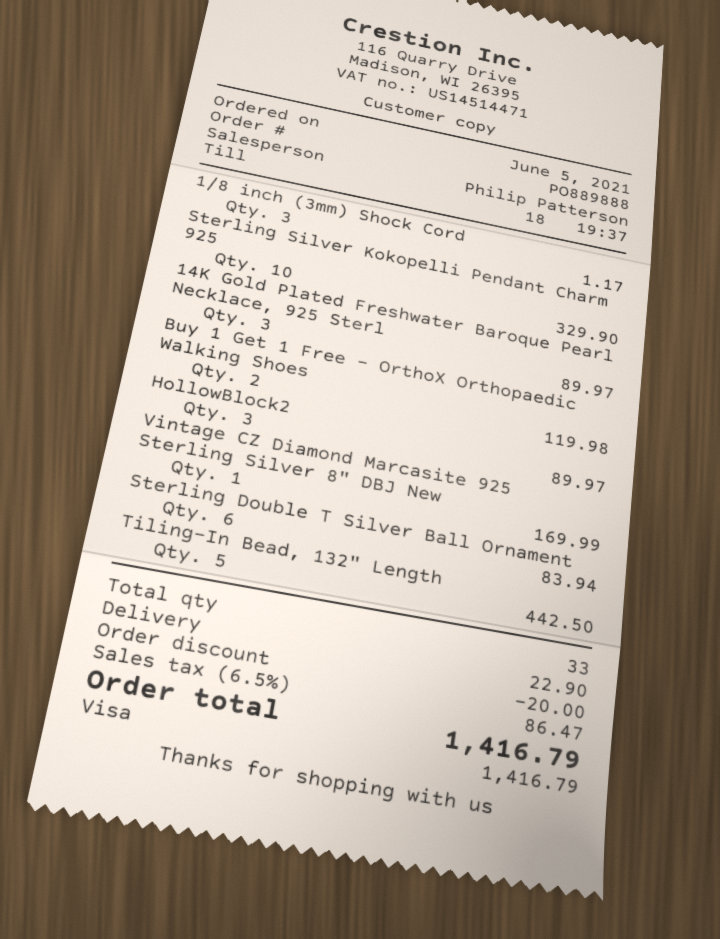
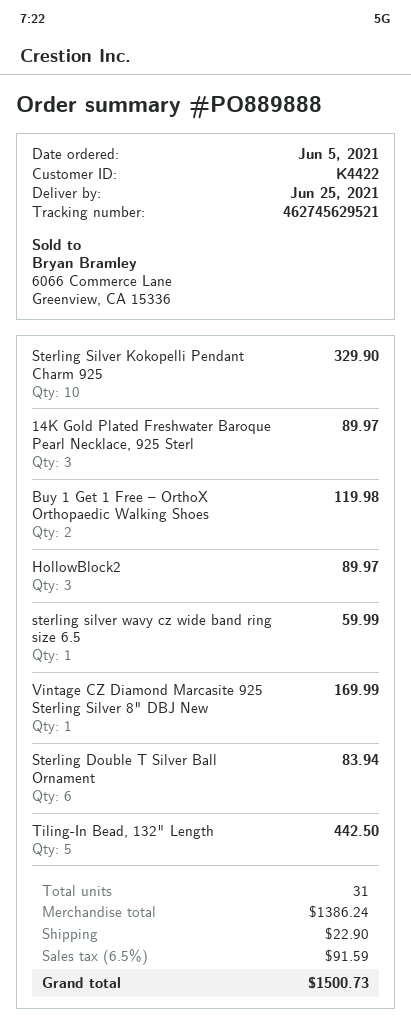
1/8 inch (3mm) Shock Cord: 3 for 1.17 -> none
sterling silver wavy cz wide band ring size 6.5: none -> 1 for 59.99
total quantity: 33 -> 31
discount: 20.00 -> none
tax: 6.5% = 86.47 -> 6.5% = 91.59
total: 1416.79 -> 1500.73

